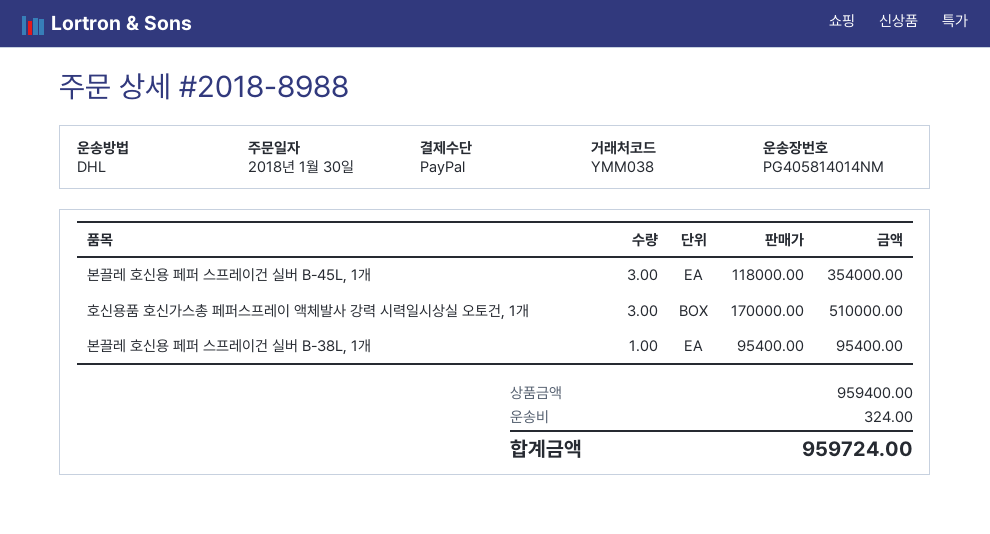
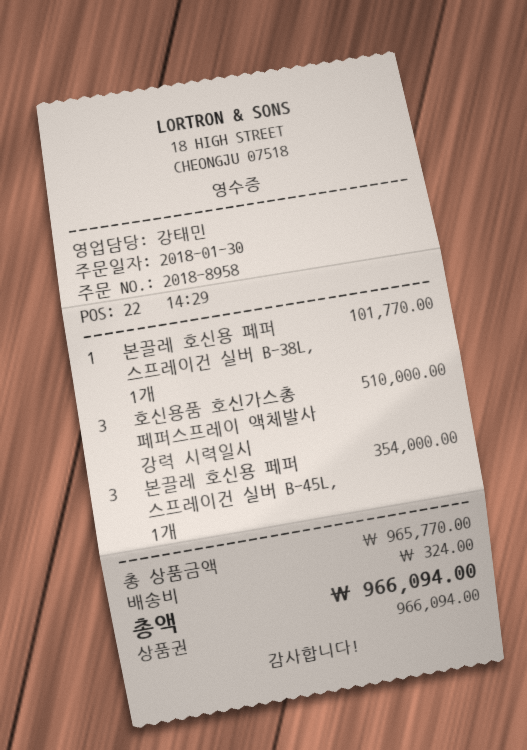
order number: 2018-8988 -> 2018-8958
payment method: PayPal -> gift card
본끌레 호신용 페퍼 스프레이건 실버 B-38L, 1개: 1 for 95400.00 -> 1 for 101770.00
subtotal: 959400.00 -> 965770.00
total: 959724.00 -> 966094.00

